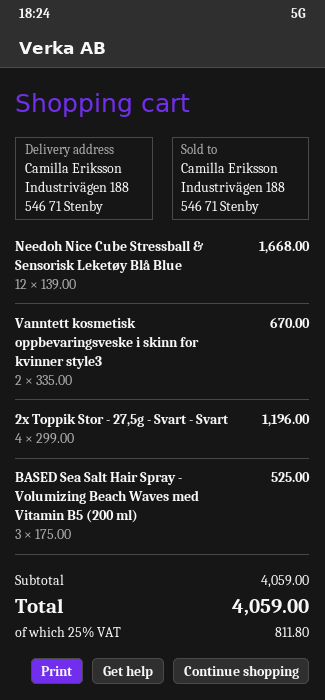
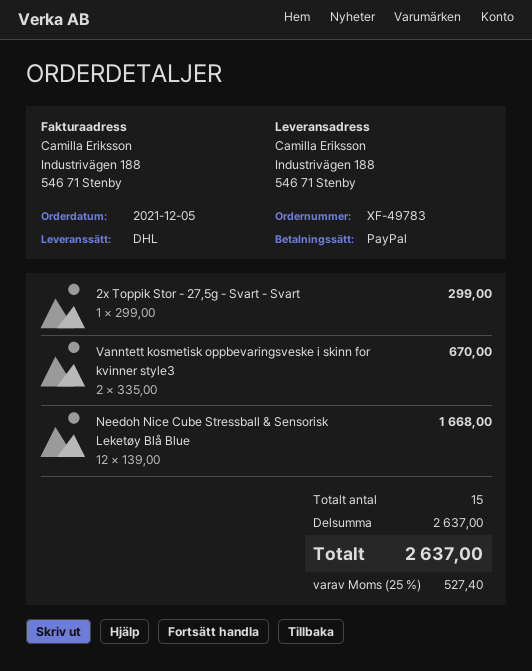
2x Toppik Stor - 27,5g - Svart - Svart: 4 x 299.00 = 1196.00 -> 1 x 299.00 = 299.00
BASED Sea Salt Hair Spray - Volumizing Beach Waves med Vitamin B5 (200 ml): 3 x 175.00 = 525.00 -> none
subtotal: 4059.00 -> 2637.00
tax: 25% = 811.80 -> 25% = 527.40
total: 4059.00 -> 2637.00

